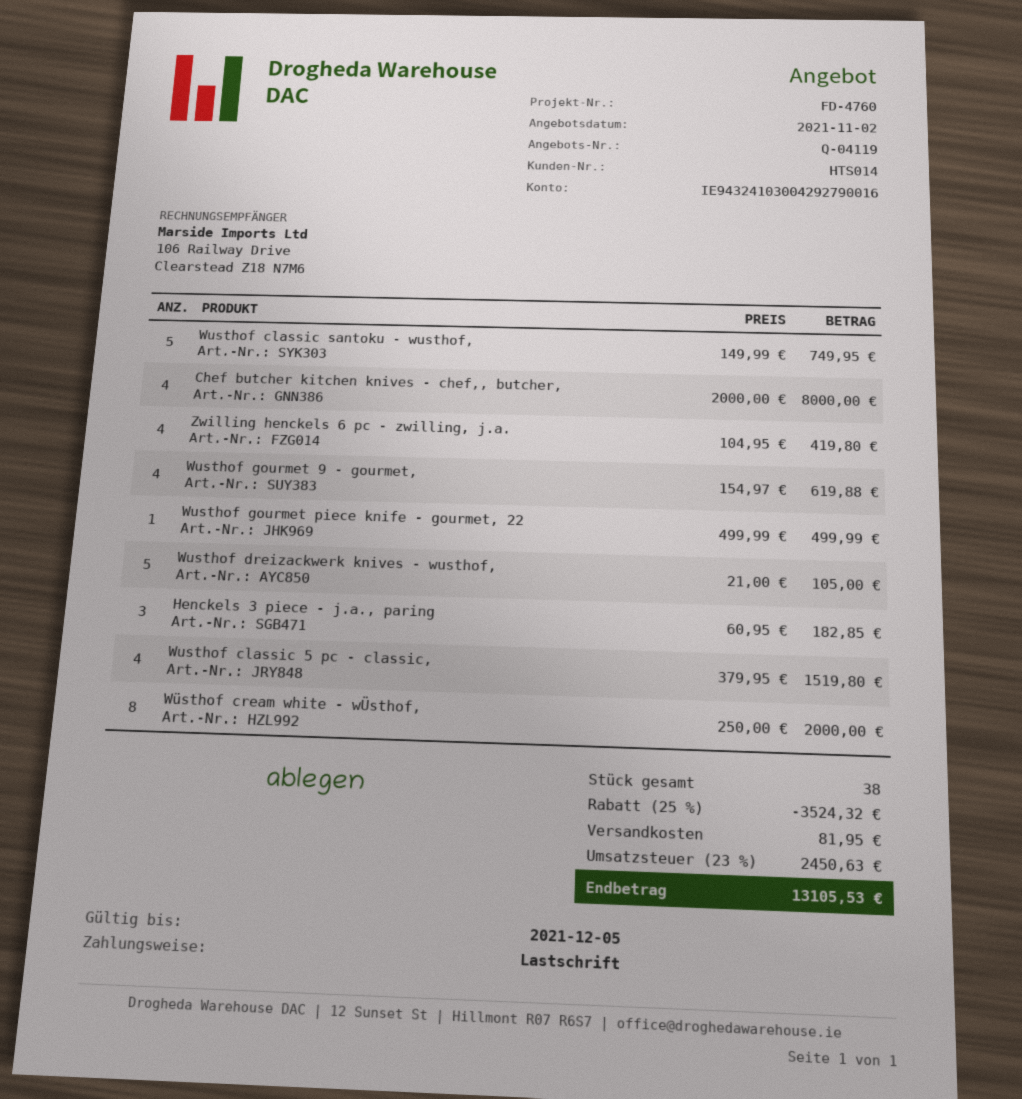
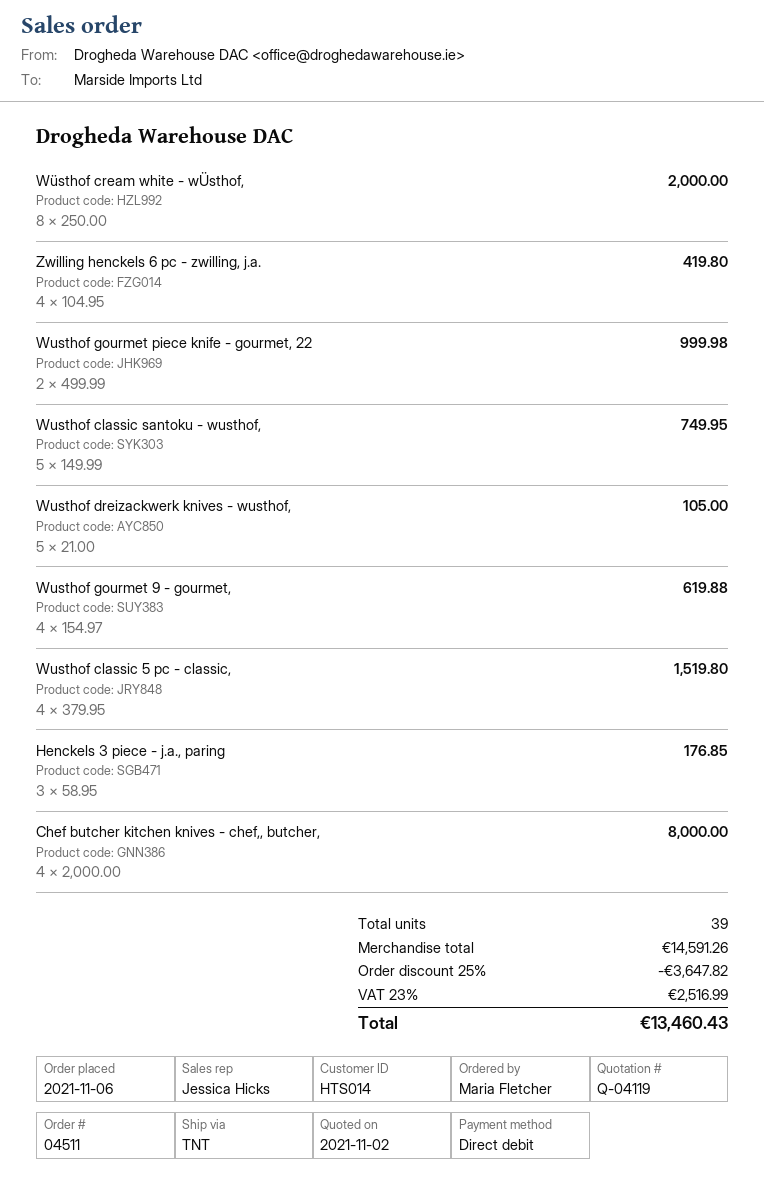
Wusthof gourmet piece knife - gourmet, 22: 1 x 499.99 = 499.99 -> 2 x 499.99 = 999.98
Henckels 3 piece - j.a., paring: 3 x 60.95 = 182.85 -> 3 x 58.95 = 176.85
total quantity: 38 -> 39
discount: 25% = 3524.32 -> 25% = 3647.82
shipping: 81.95 -> none
tax: 23% = 2450.63 -> 23% = 2516.99
total: 13105.53 -> 13460.43

